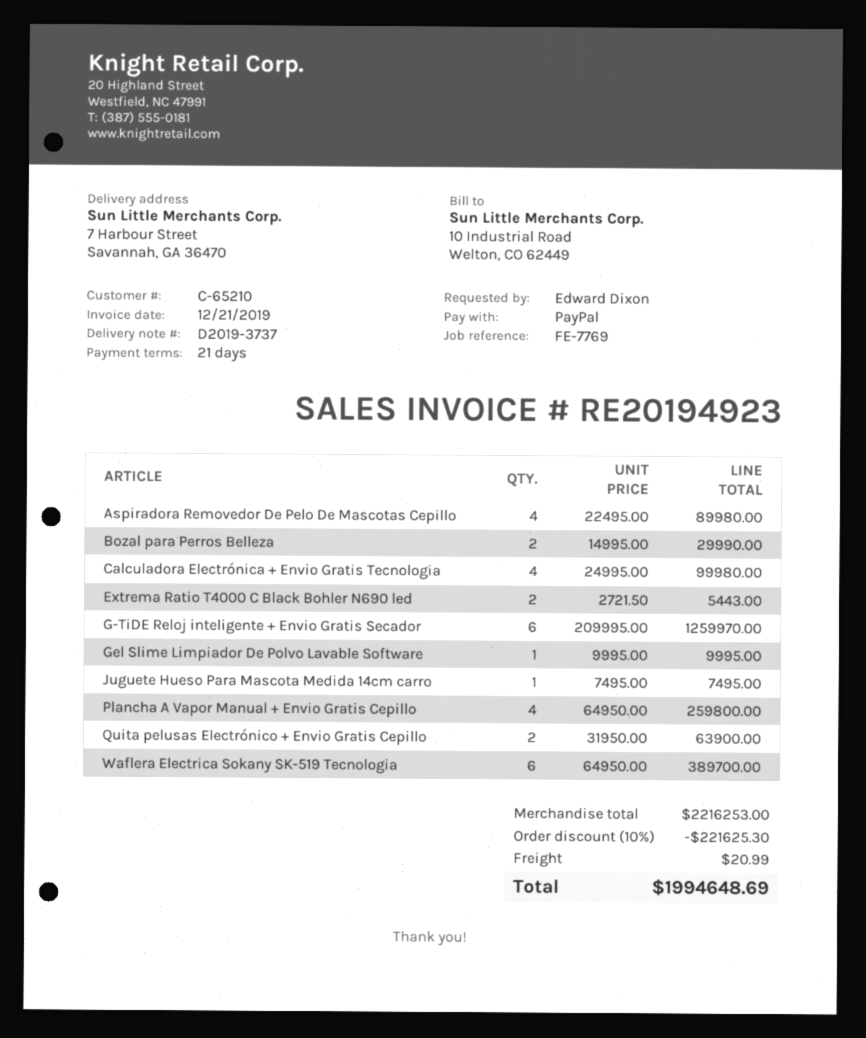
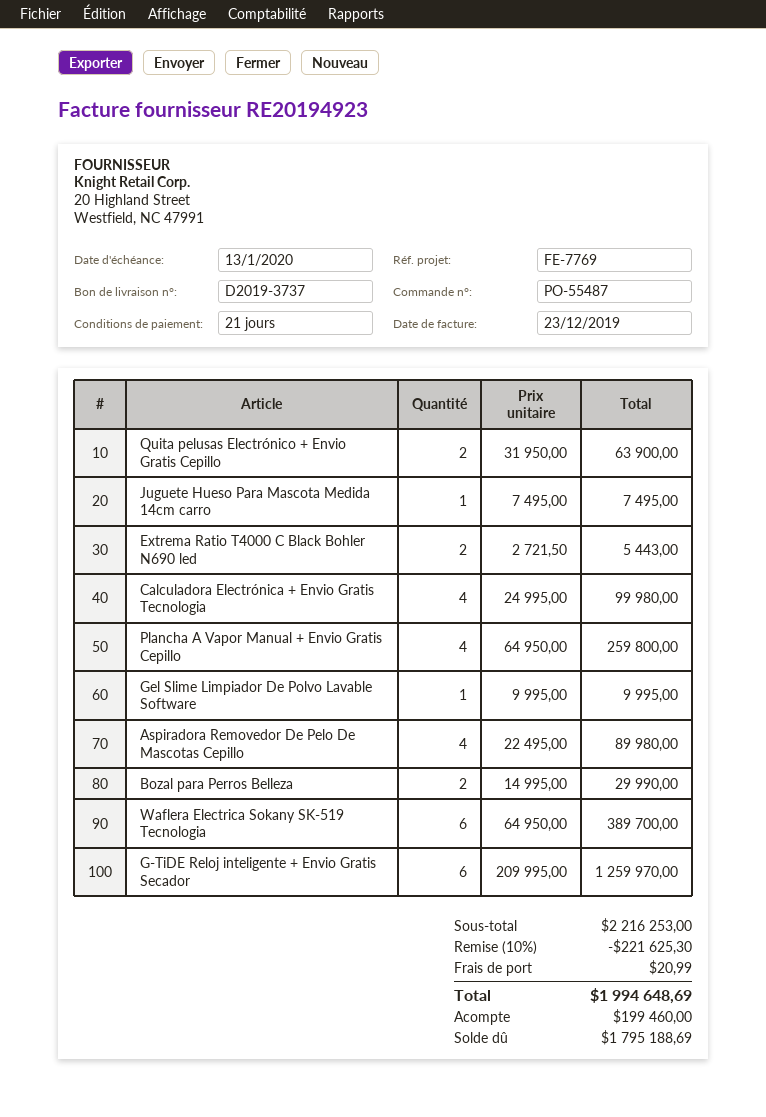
invoice date: 2019-12-21 -> 2019-12-23

